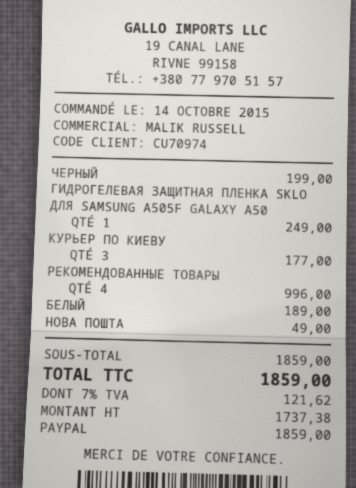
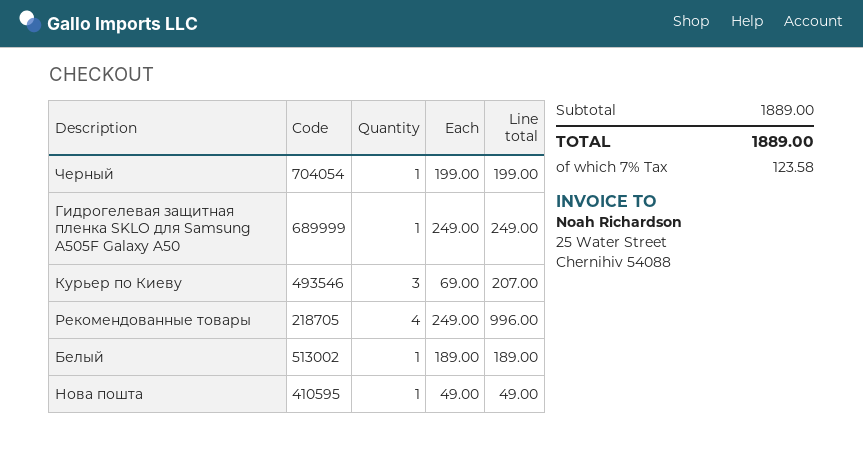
КУРЬЕР ПО КИЕВУ: 3 for 177.00 -> 3 for 207.00
subtotal: 1859.00 -> 1889.00
tax: 7% = 121.62 -> 7% = 123.58
total: 1859.00 -> 1889.00

